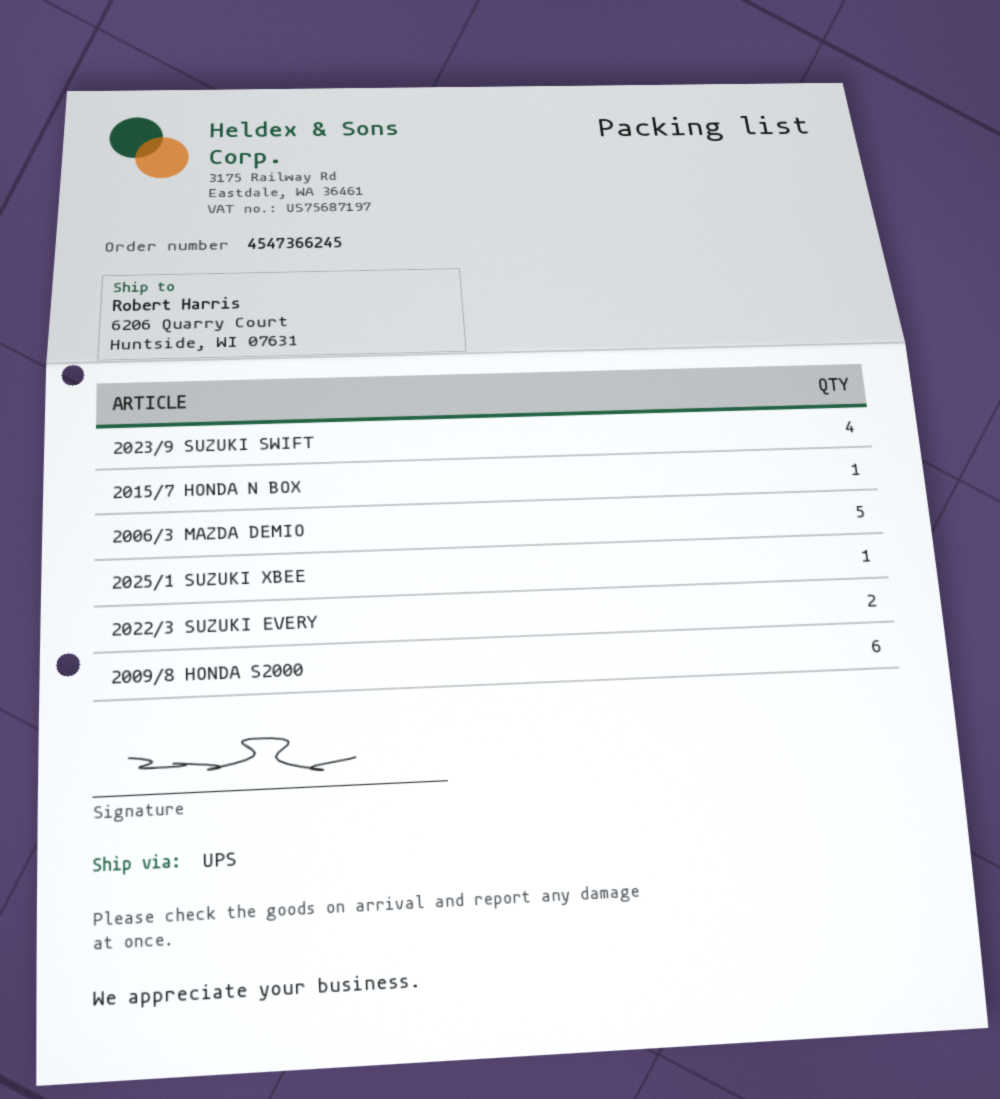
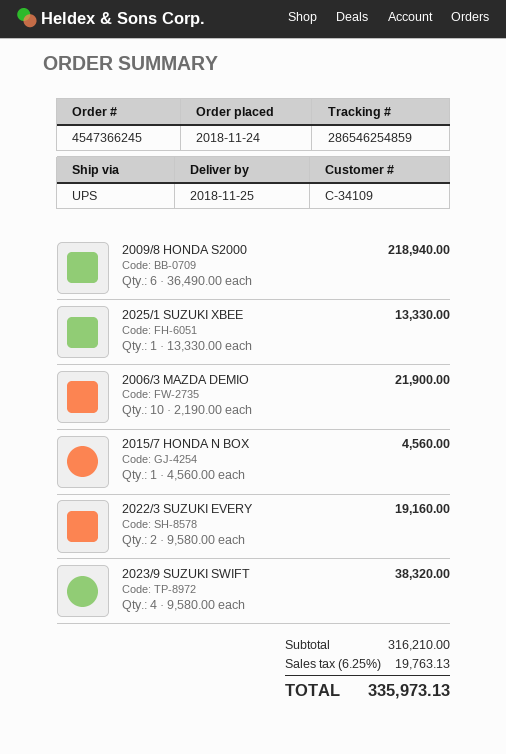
2006/3 MAZDA DEMIO: 5 -> 10

